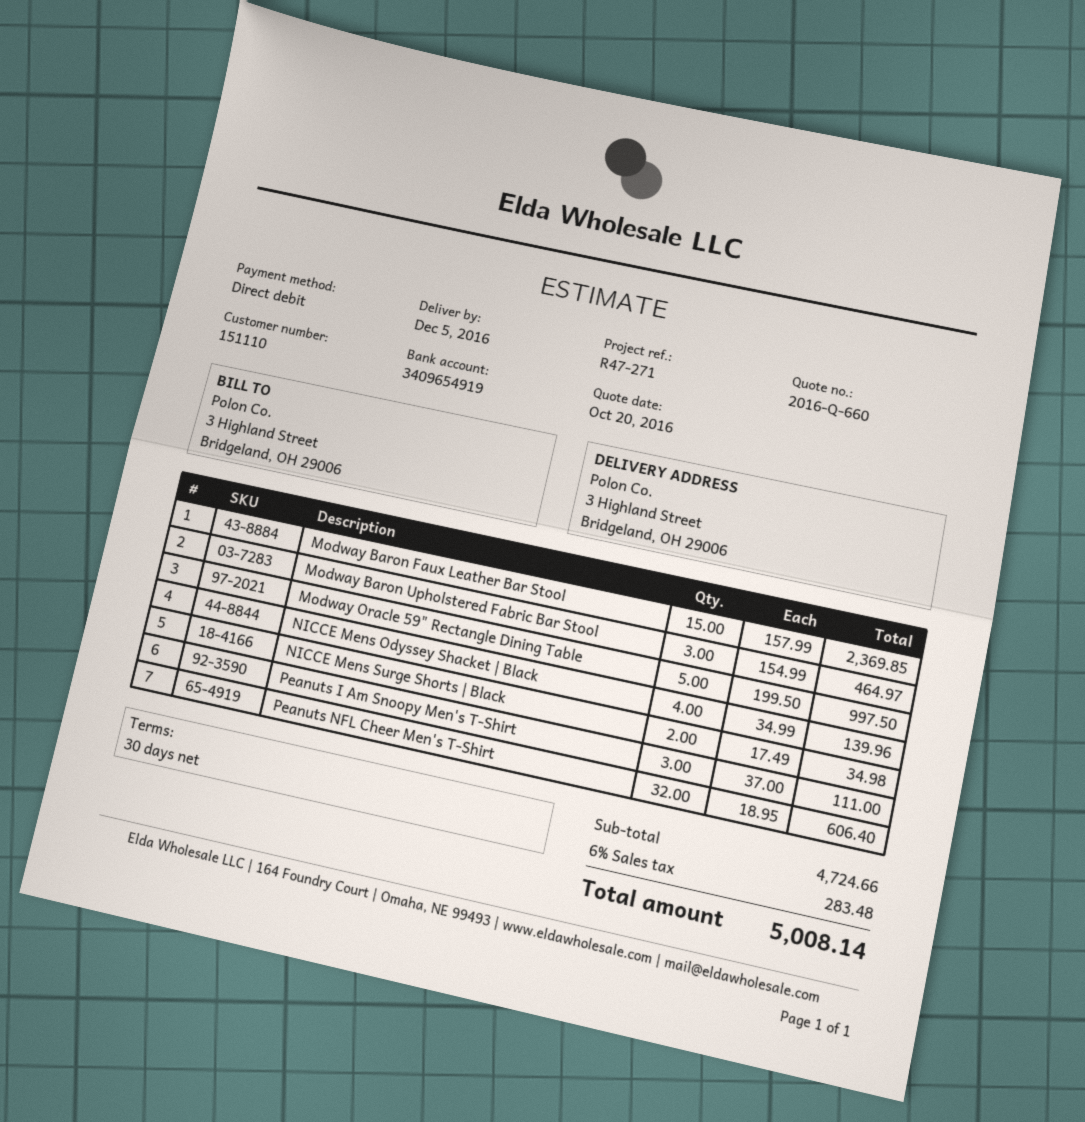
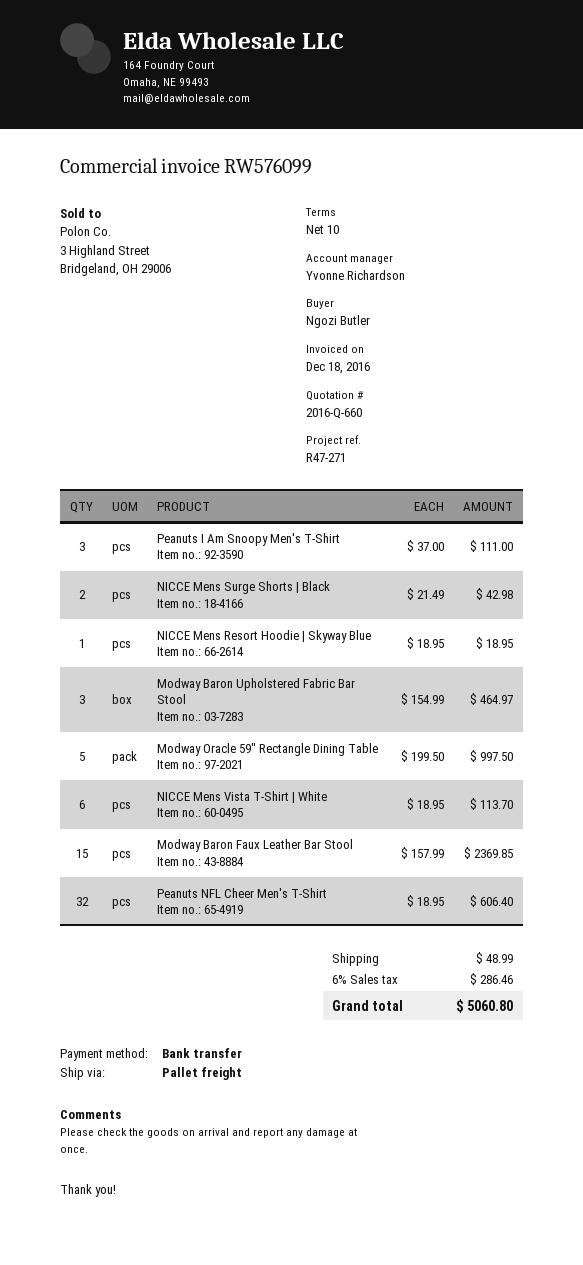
payment terms: 30 days -> 10 days
payment method: direct debit -> bank transfer
NICCE Mens Odyssey Shacket | Black: 4 x 34.99 = 139.96 -> none
NICCE Mens Surge Shorts | Black: 2 x 17.49 = 34.98 -> 2 x 21.49 = 42.98
NICCE Mens Resort Hoodie | Skyway Blue: none -> 1 x 18.95 = 18.95
NICCE Mens Vista T-Shirt | White: none -> 6 x 18.95 = 113.70
shipping: none -> 48.99
tax: 6% = 283.48 -> 6% = 286.46
total: 5008.14 -> 5060.80

